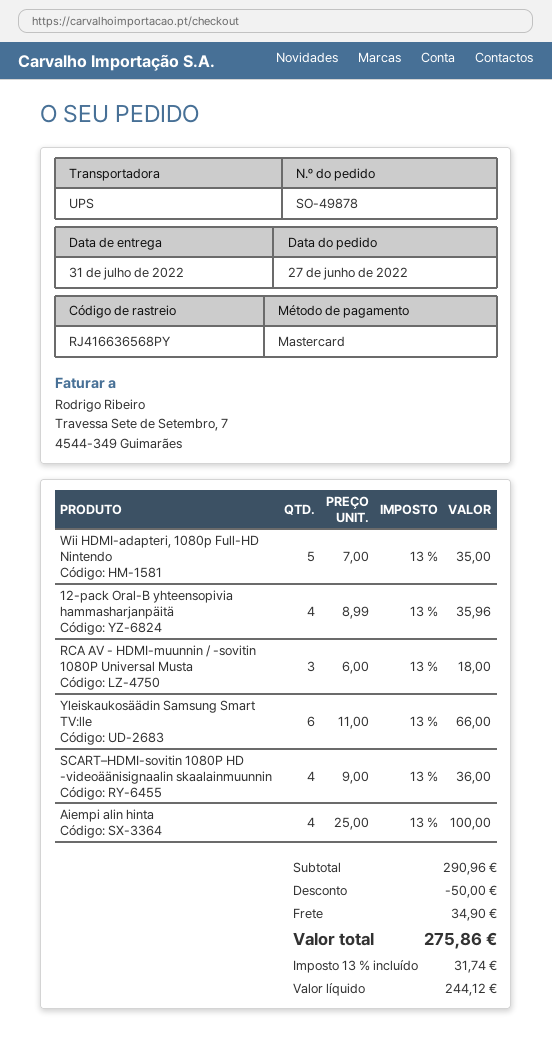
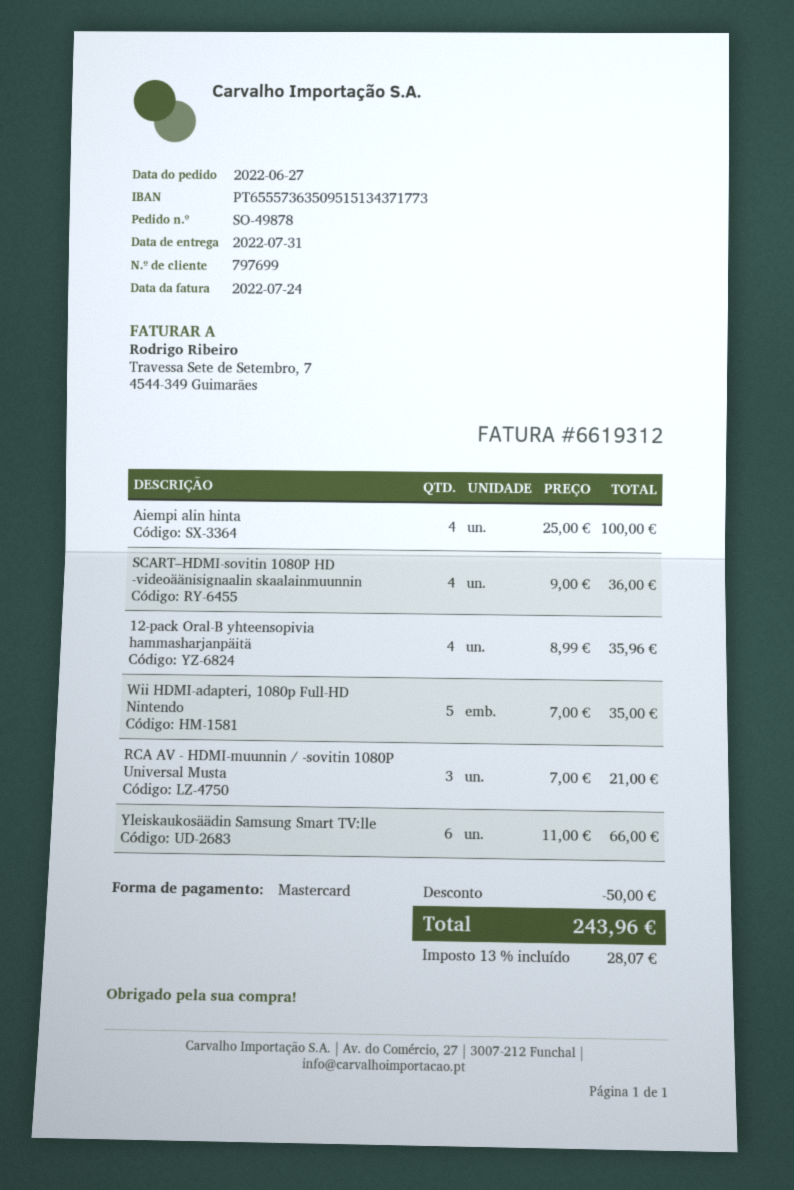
RCA AV - HDMI-muunnin / -sovitin 1080P Universal Musta: 3 x 6.00 = 18.00 -> 3 x 7.00 = 21.00
shipping: 34.90 -> none
tax: 13% = 31.74 -> 13% = 28.07
total: 275.86 -> 243.96

